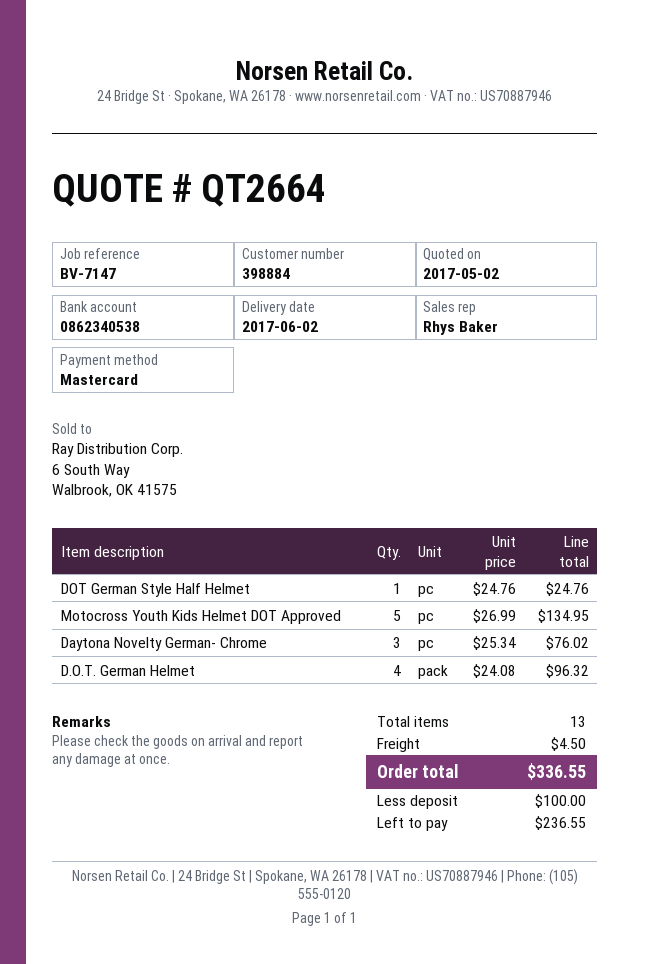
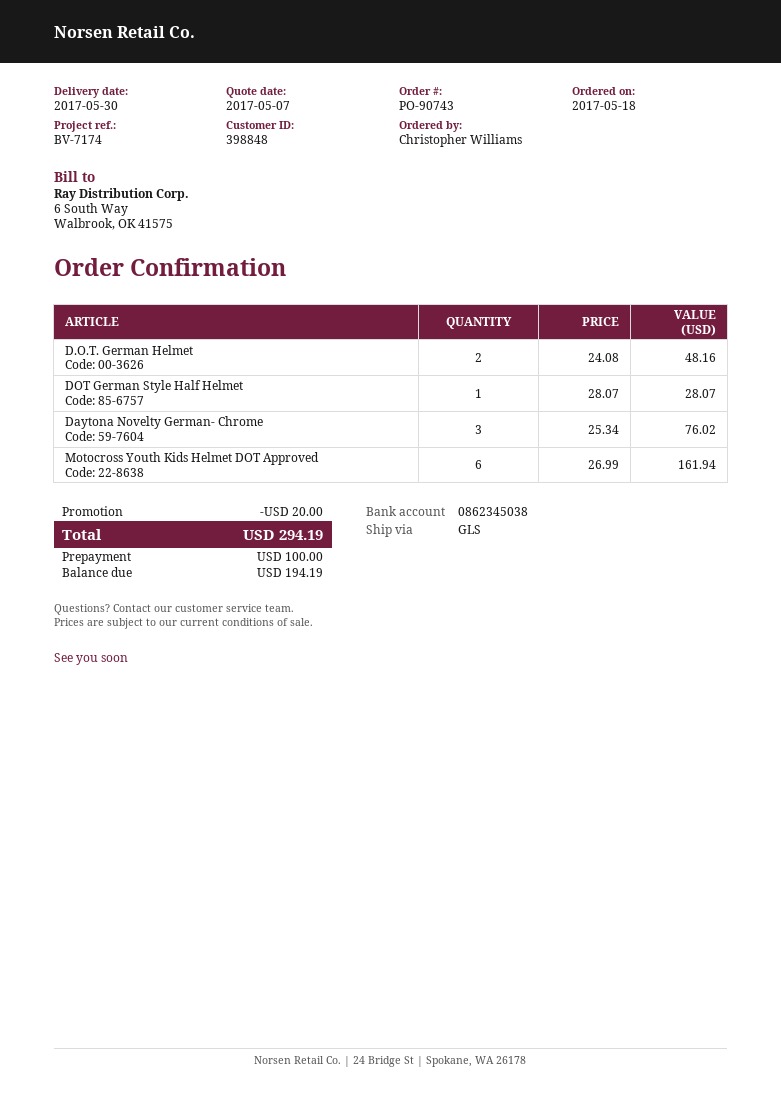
quote date: 2017-05-02 -> 2017-05-07
delivery date: 2017-06-02 -> 2017-05-30
customer number: 398884 -> 398848
reference: BV-7147 -> BV-7174
bank account: 0862340538 -> 0862345038
DOT German Style Half Helmet: 1 x 24.76 = 24.76 -> 1 x 28.07 = 28.07
Motocross Youth Kids Helmet DOT Approved: 5 x 26.99 = 134.95 -> 6 x 26.99 = 161.94
D.O.T. German Helmet: 4 x 24.08 = 96.32 -> 2 x 24.08 = 48.16
discount: none -> 20.00
shipping: 4.50 -> none
total: 336.55 -> 294.19
balance: 236.55 -> 194.19

